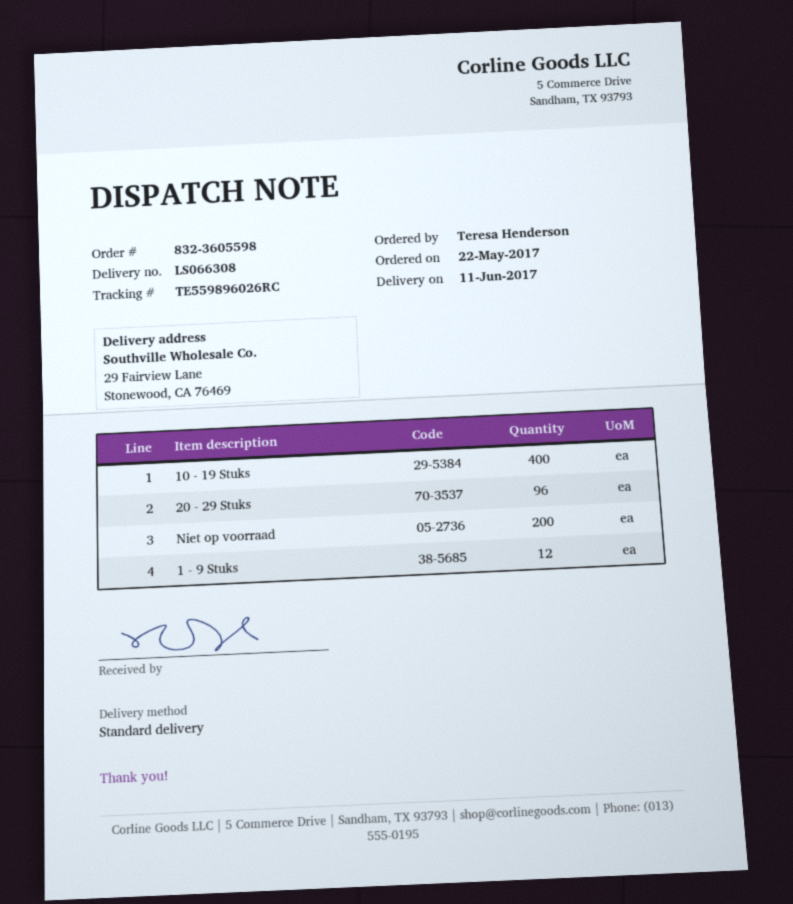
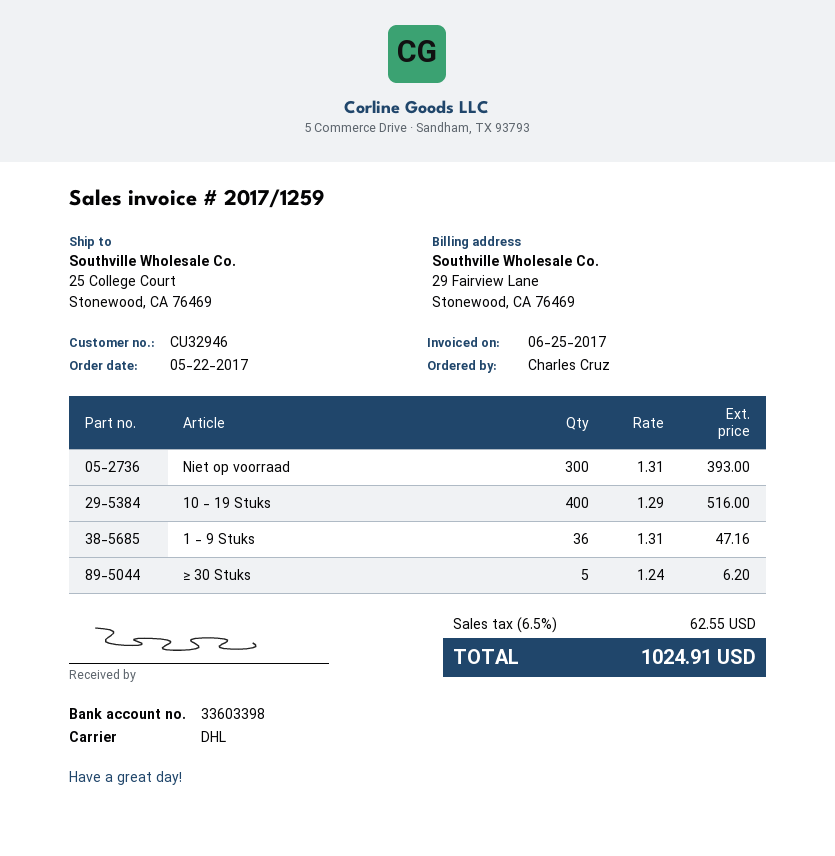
ordered by: Teresa Henderson -> Charles Cruz
shipping method: standard -> DHL
ship to: 29 Fairview Lane, Stonewood, CA 76469 -> 25 College Court, Stonewood, CA 76469
20 - 29 Stuks: 96 -> none
Niet op voorraad: 200 -> 300
1 - 9 Stuks: 12 -> 36
≥ 30 Stuks: none -> 5

